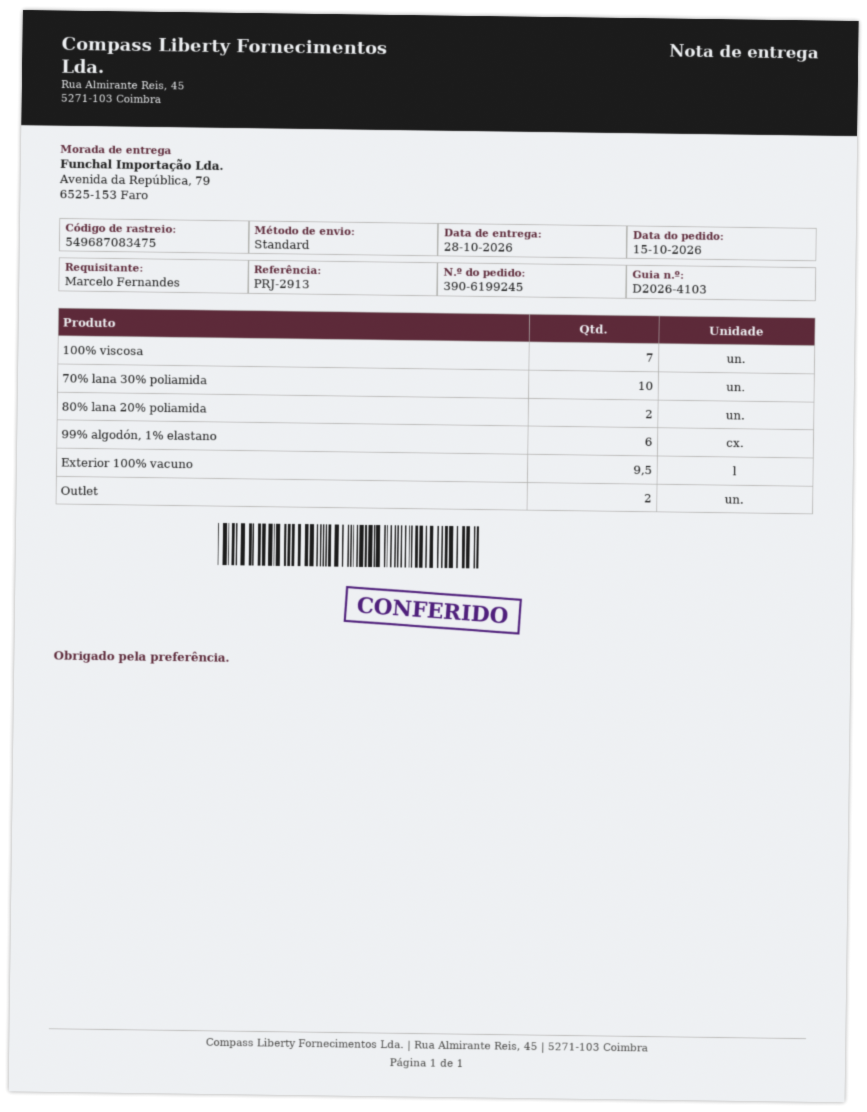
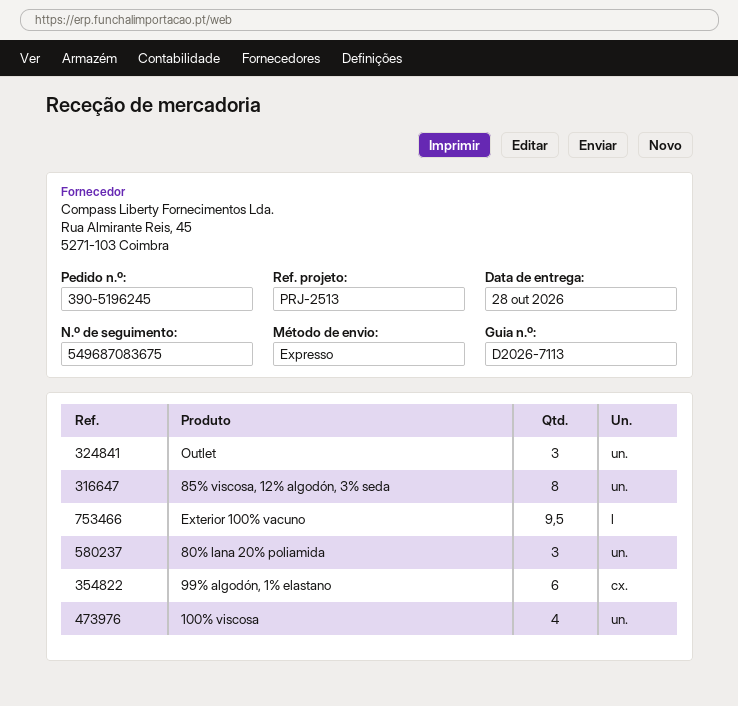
order number: 390-6199245 -> 390-5196245
delivery note number: D2026-4103 -> D2026-7113
reference: PRJ-2913 -> PRJ-2513
shipping method: standard -> express
tracking number: 549687083475 -> 549687083675
100% viscosa: 7 -> 4
70% lana 30% poliamida: 10 -> none
80% lana 20% poliamida: 2 -> 3
Outlet: 2 -> 3
85% viscosa, 12% algodón, 3% seda: none -> 8

